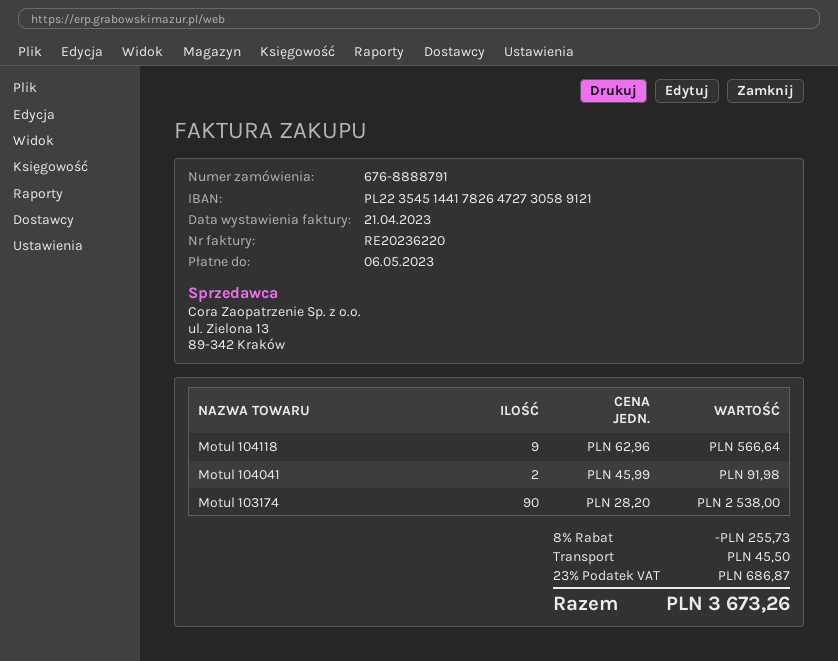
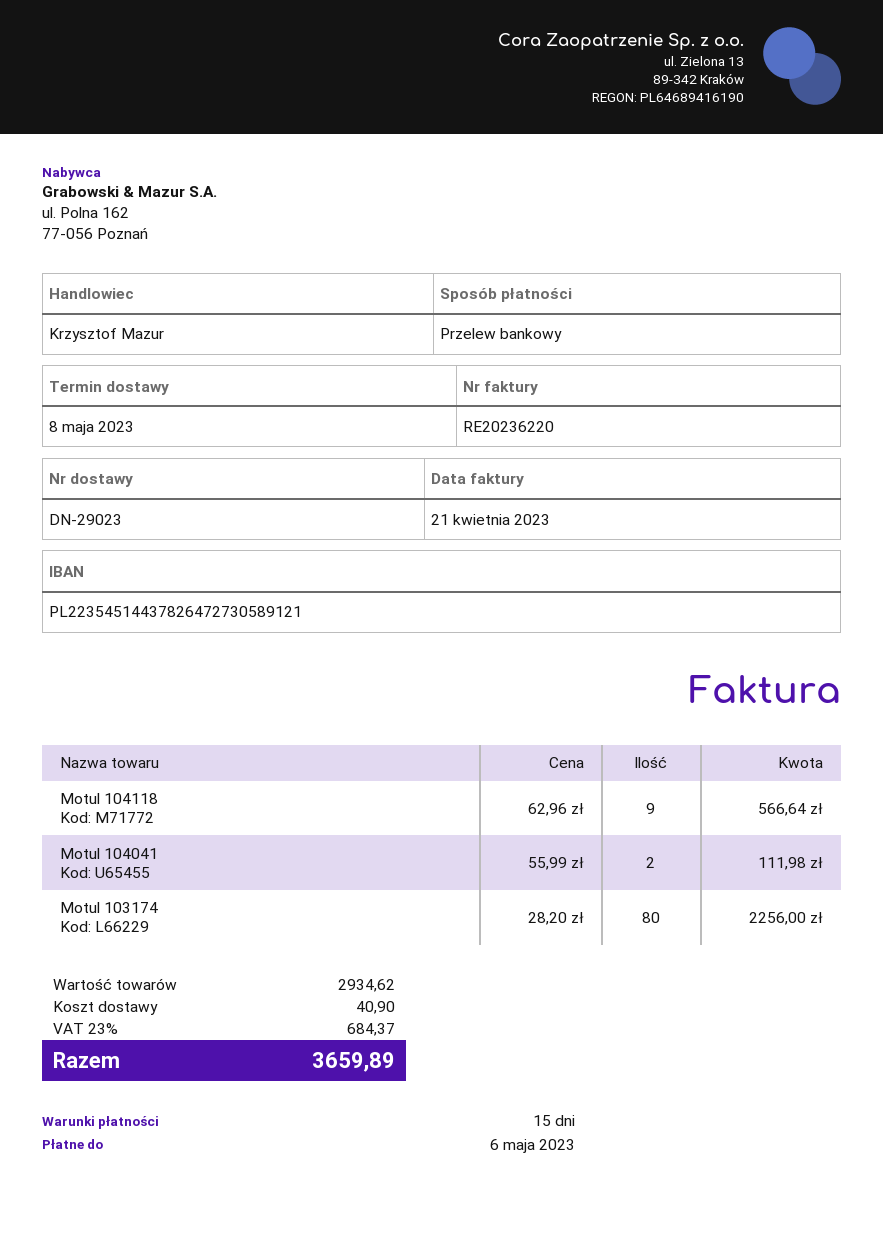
bank account: PL22354514417826472730589121 -> PL22354514437826472730589121
Motul 104041: 2 x 45.99 = 91.98 -> 2 x 55.99 = 111.98
Motul 103174: 90 x 28.20 = 2538.00 -> 80 x 28.20 = 2256.00
discount: 8% = 255.73 -> none
shipping: 45.50 -> 40.90
tax: 23% = 686.87 -> 23% = 684.37
total: 3673.26 -> 3659.89

